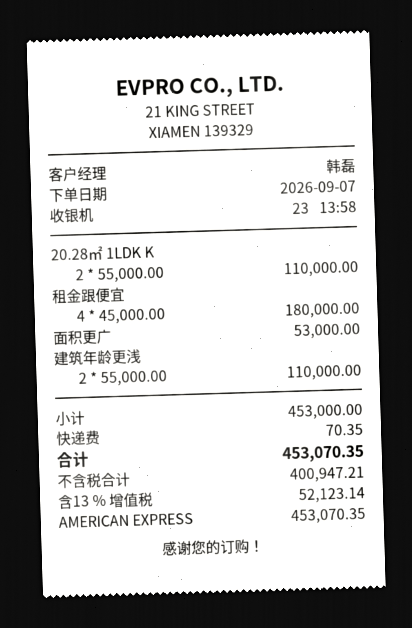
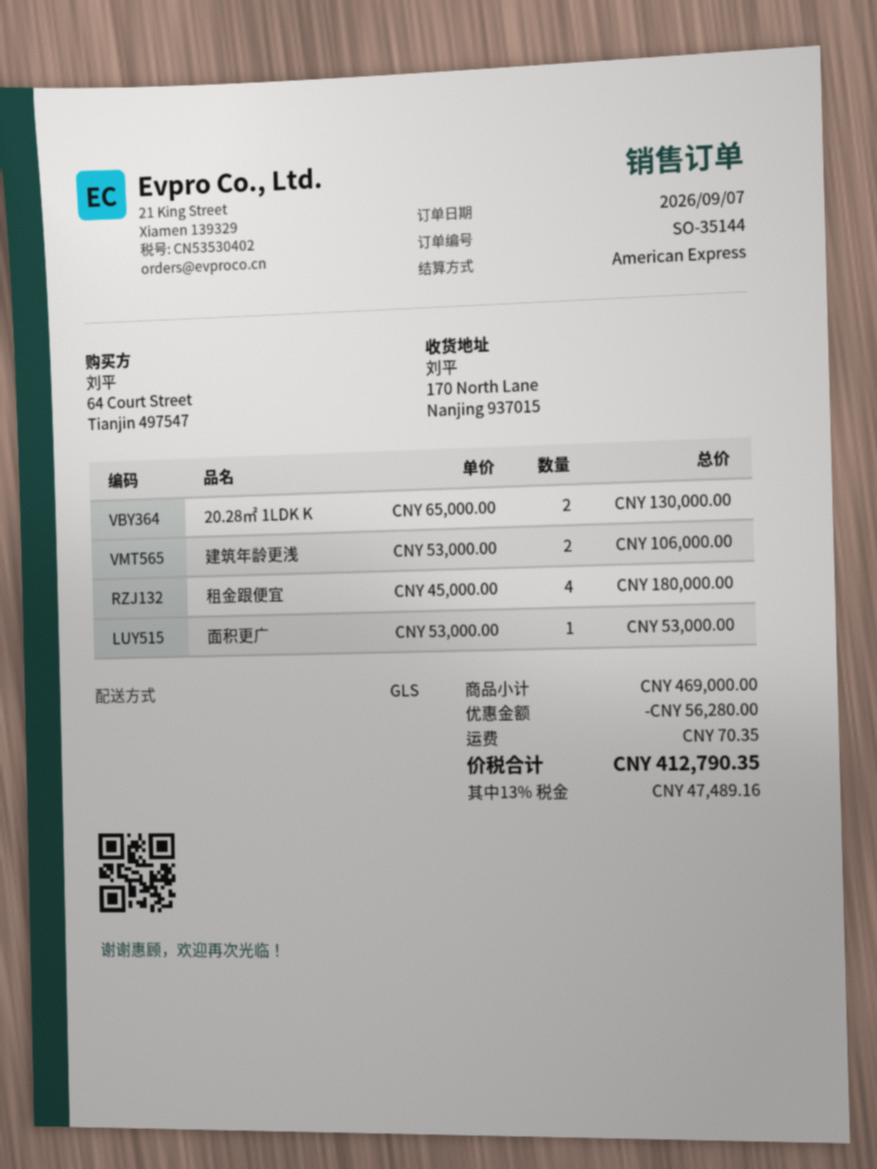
20.28㎡ 1LDK K: 2 x 55000.00 = 110000.00 -> 2 x 65000.00 = 130000.00
建筑年龄更浅: 2 x 55000.00 = 110000.00 -> 2 x 53000.00 = 106000.00
subtotal: 453000.00 -> 469000.00
discount: none -> 56280.00
tax: 13% = 52123.14 -> 13% = 47489.16
total: 453070.35 -> 412790.35

